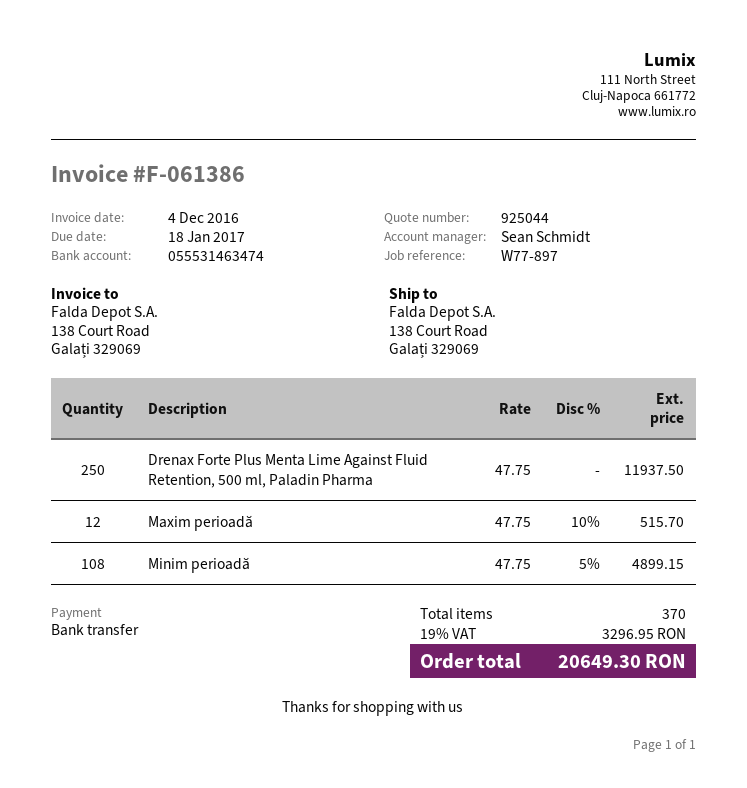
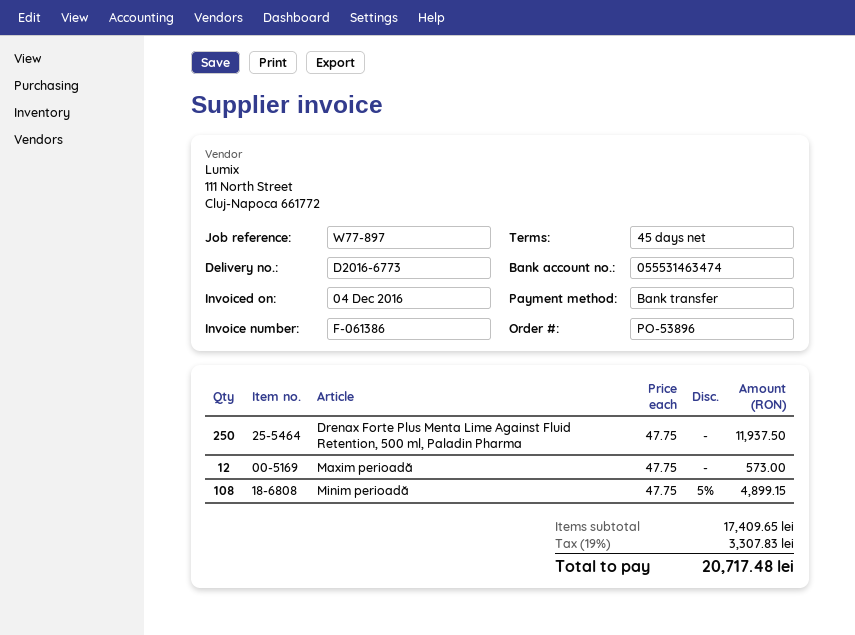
Maxim perioadă: 12 x 47.75 - 10% = 515.70 -> 12 x 47.75 = 573.00
tax: 19% = 3296.95 -> 19% = 3307.83
total: 20649.30 -> 20717.48

